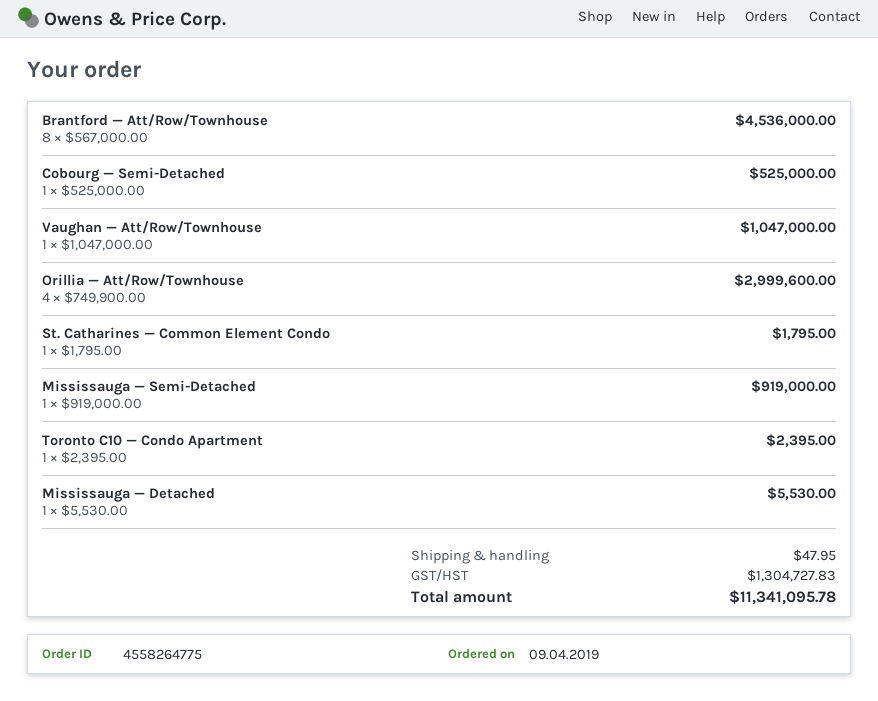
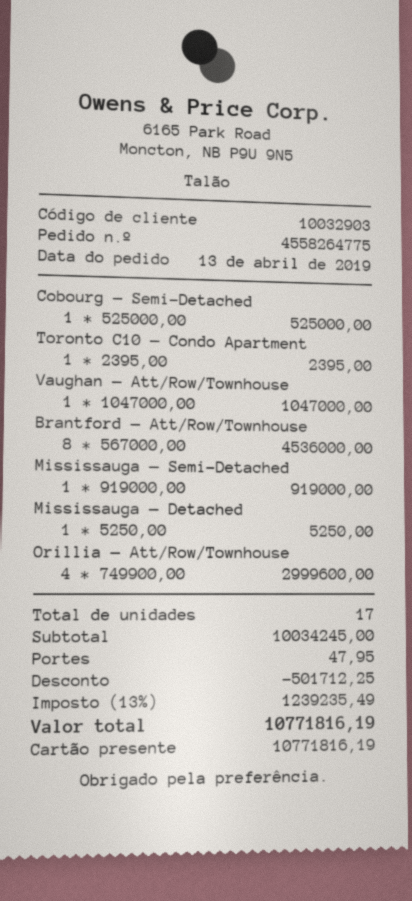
order date: 2019-04-09 -> 2019-04-13
St. Catharines — Common Element Condo: 1 x 1795.00 = 1795.00 -> none
Mississauga — Detached: 1 x 5530.00 = 5530.00 -> 1 x 5250.00 = 5250.00
discount: none -> 501712.25
tax: 1304727.83 -> 1239235.49
total: 11341095.78 -> 10771816.19

